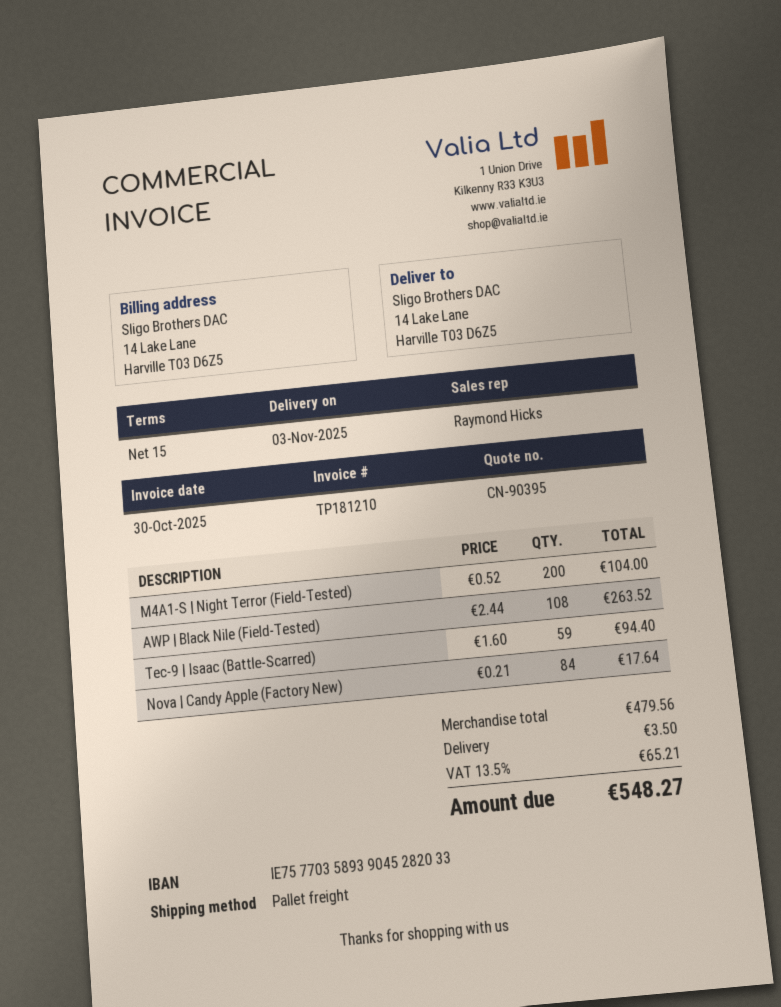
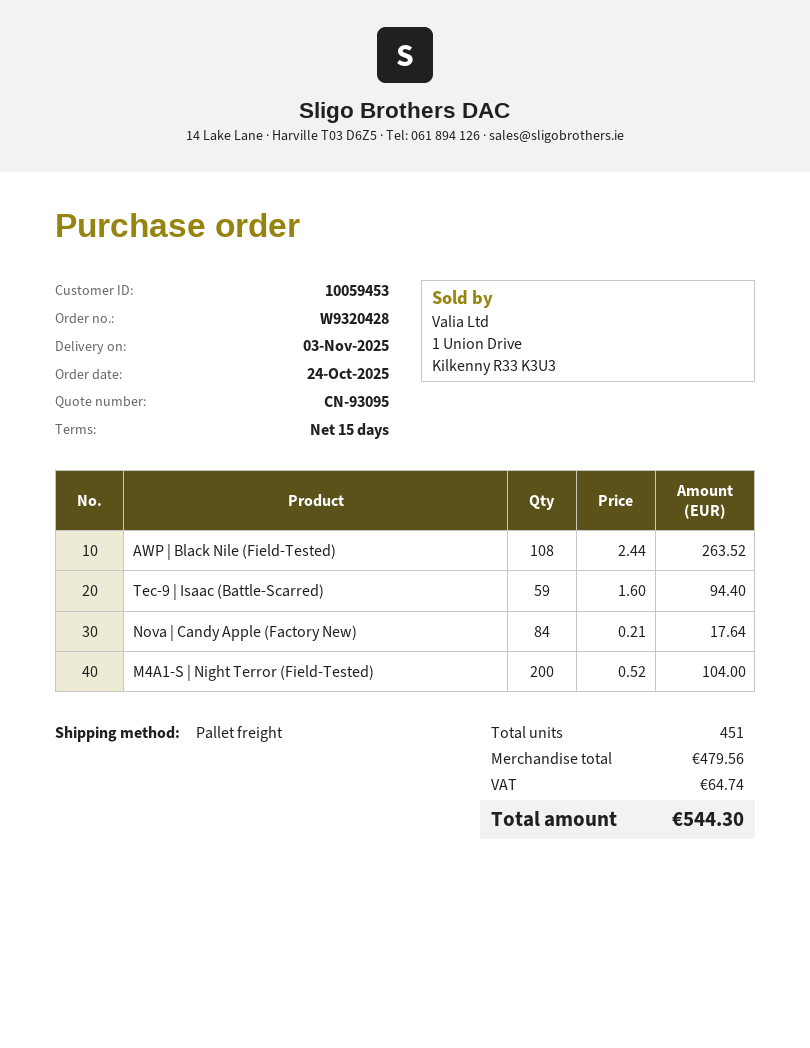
quote number: CN-90395 -> CN-93095
shipping: 3.50 -> none
tax: 65.21 -> 64.74
total: 548.27 -> 544.30

